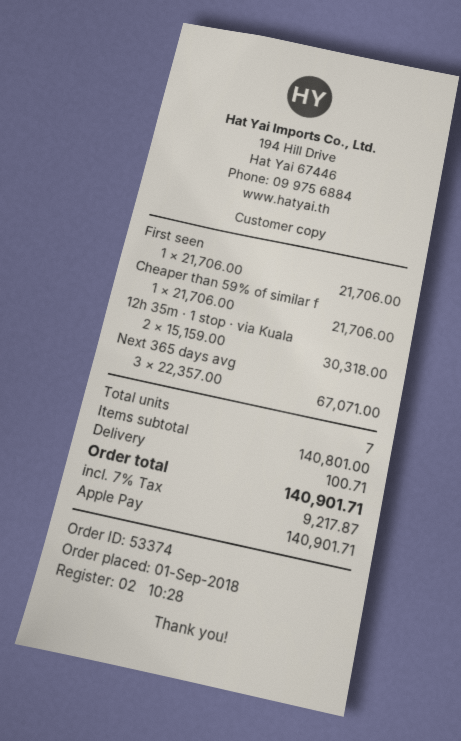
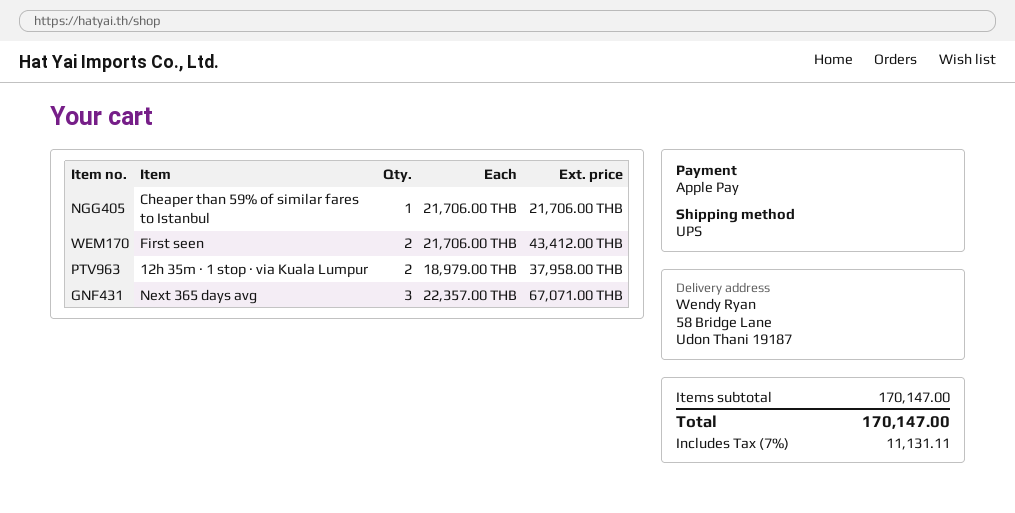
First seen: 1 x 21706.00 = 21706.00 -> 2 x 21706.00 = 43412.00
12h 35m · 1 stop · via Kuala: 2 x 15159.00 = 30318.00 -> 2 x 18979.00 = 37958.00
subtotal: 140801.00 -> 170147.00
shipping: 100.71 -> none
tax: 7% = 9217.87 -> 7% = 11131.11
total: 140901.71 -> 170147.00

